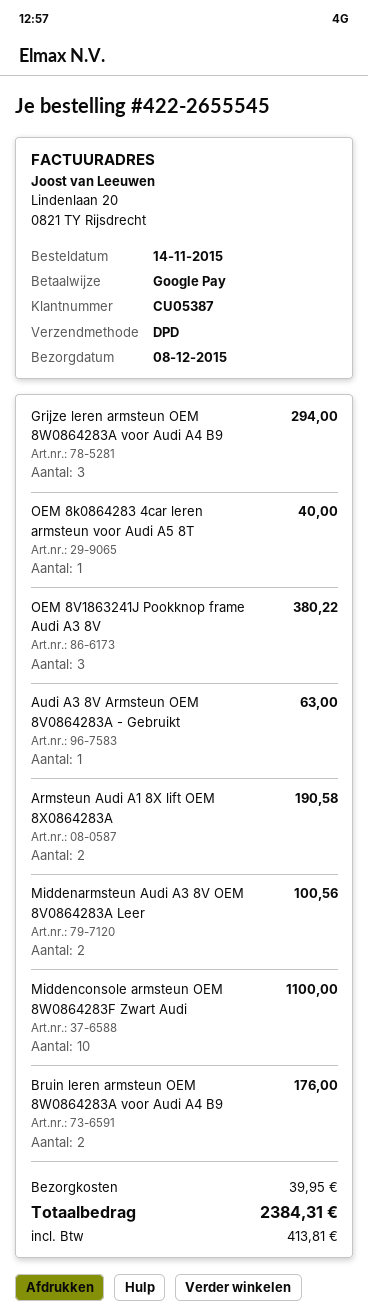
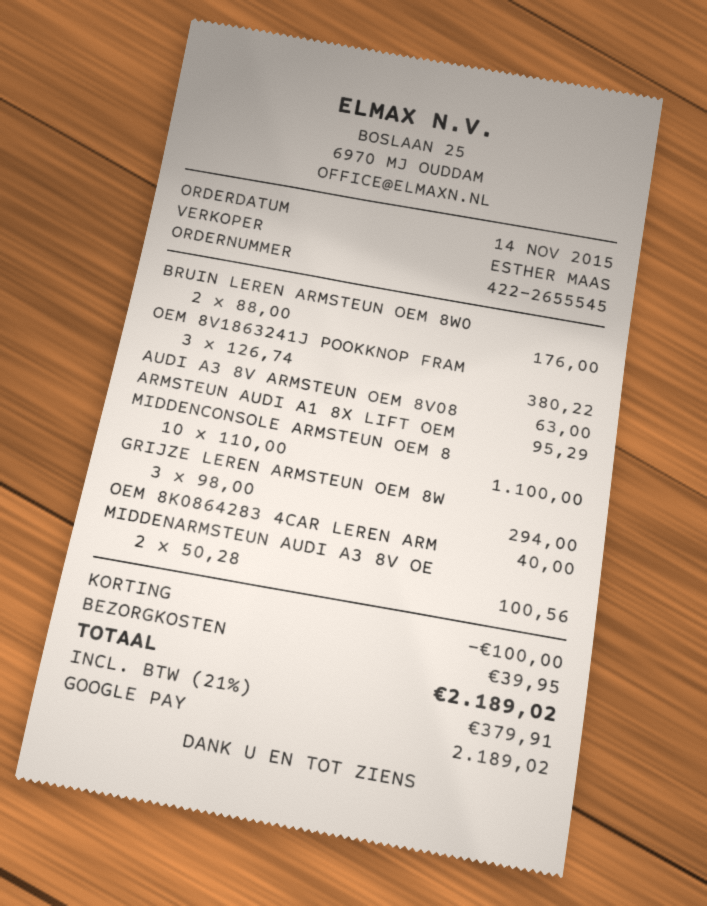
Armsteun Audi A1 8X lift OEM 8X0864283A: 2 for 190.58 -> 1 for 95.29
discount: none -> 100.00
tax: 413.81 -> 379.91
total: 2384.31 -> 2189.02

